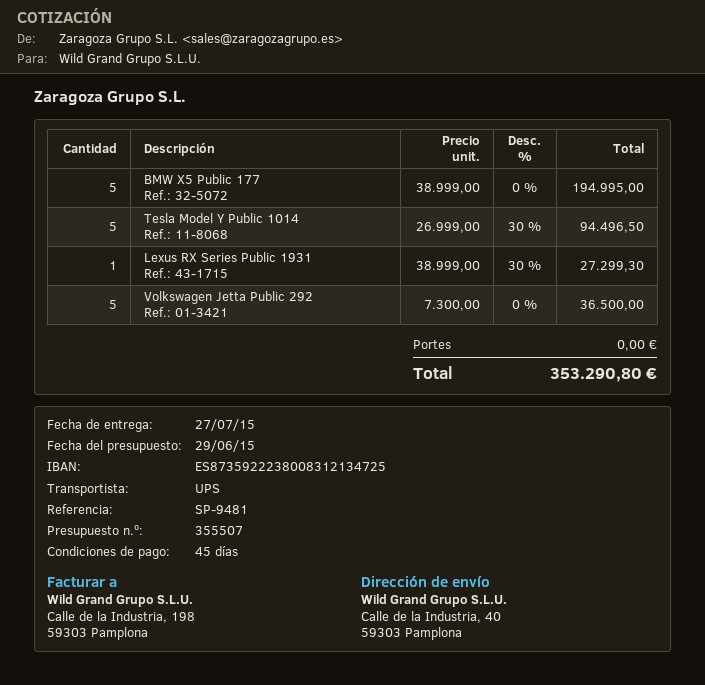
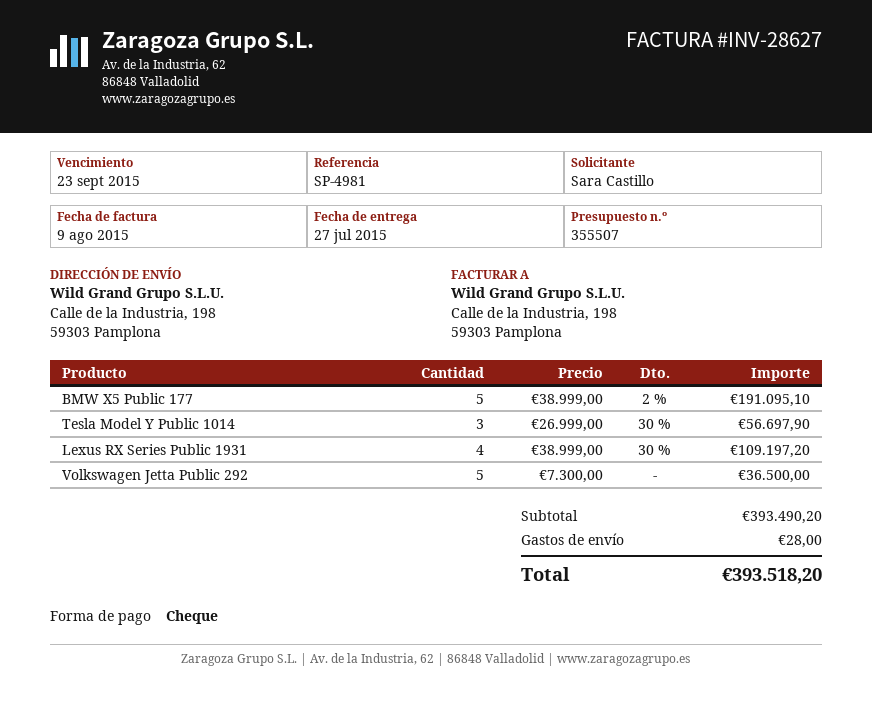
reference: SP-9481 -> SP-4981
ship to: Calle de la Industria, 40, 59303 Pamplona -> Calle de la Industria, 198, 59303 Pamplona
BMW X5 Public 177: 5 x 38999.00 = 194995.00 -> 5 x 38999.00 - 2% = 191095.10
Tesla Model Y Public 1014: 5 x 26999.00 - 30% = 94496.50 -> 3 x 26999.00 - 30% = 56697.90
Lexus RX Series Public 1931: 1 x 38999.00 - 30% = 27299.30 -> 4 x 38999.00 - 30% = 109197.20
shipping: 0.00 -> 28.00
total: 353290.80 -> 393518.20

